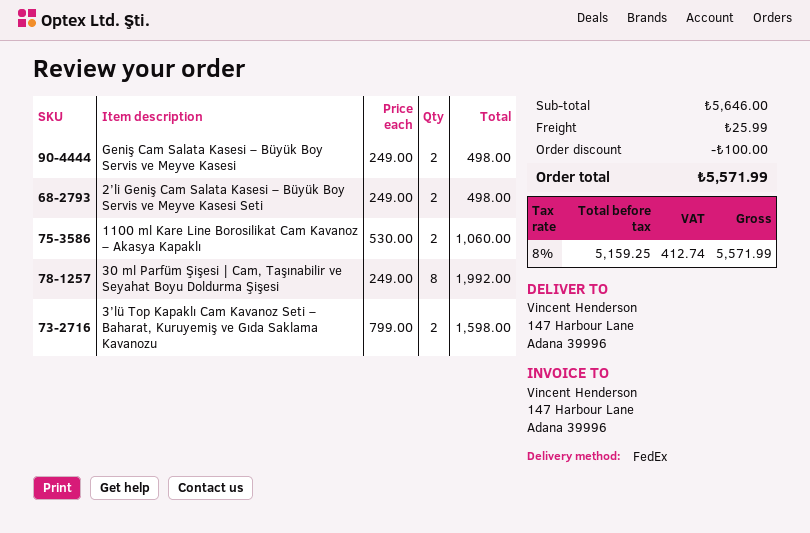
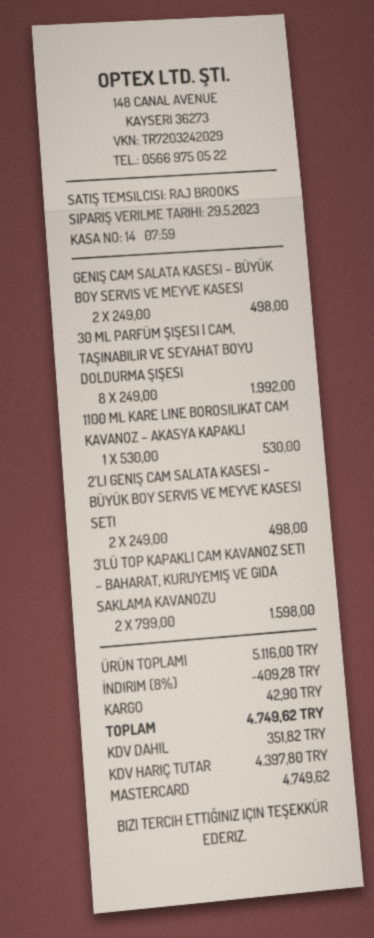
1100 ml Kare Line Borosilikat Cam Kavanoz – Akasya Kapaklı: 2 x 530.00 = 1060.00 -> 1 x 530.00 = 530.00
subtotal: 5646.00 -> 5116.00
discount: 100.00 -> 409.28
shipping: 25.99 -> 42.90
net: 5159.25 -> 4397.80
tax: 412.74 -> 351.82
total: 5571.99 -> 4749.62

